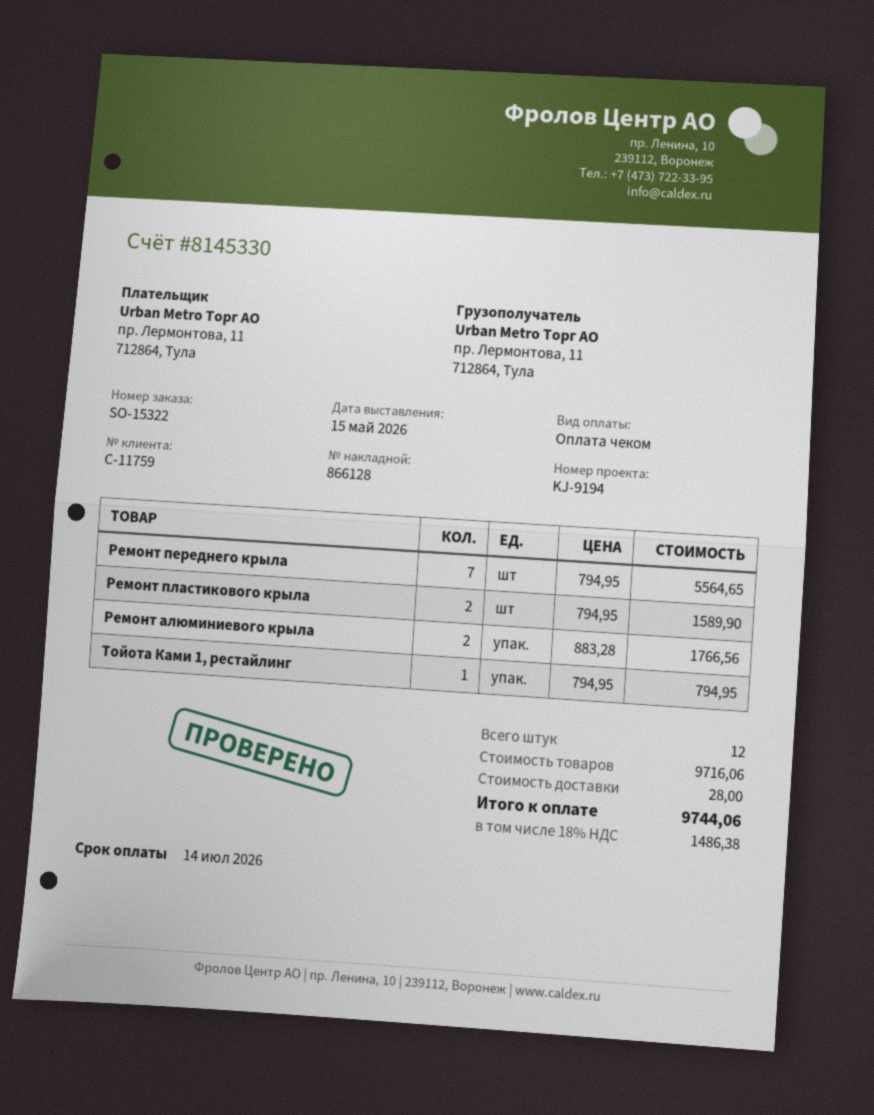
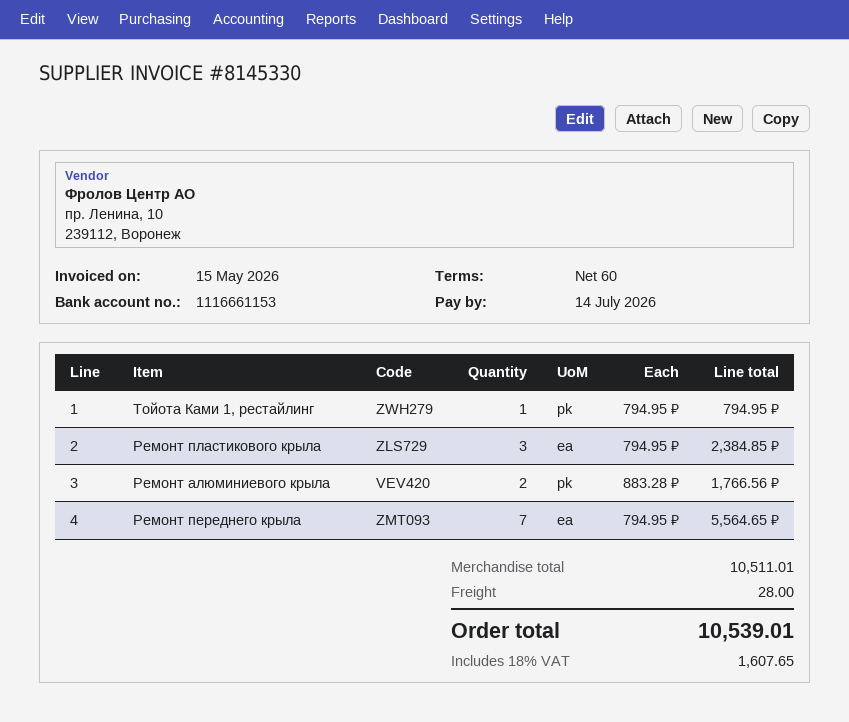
Ремонт пластикового крыла: 2 x 794.95 = 1589.90 -> 3 x 794.95 = 2384.85
subtotal: 9716.06 -> 10511.01
tax: 18% = 1486.38 -> 18% = 1607.65
total: 9744.06 -> 10539.01

